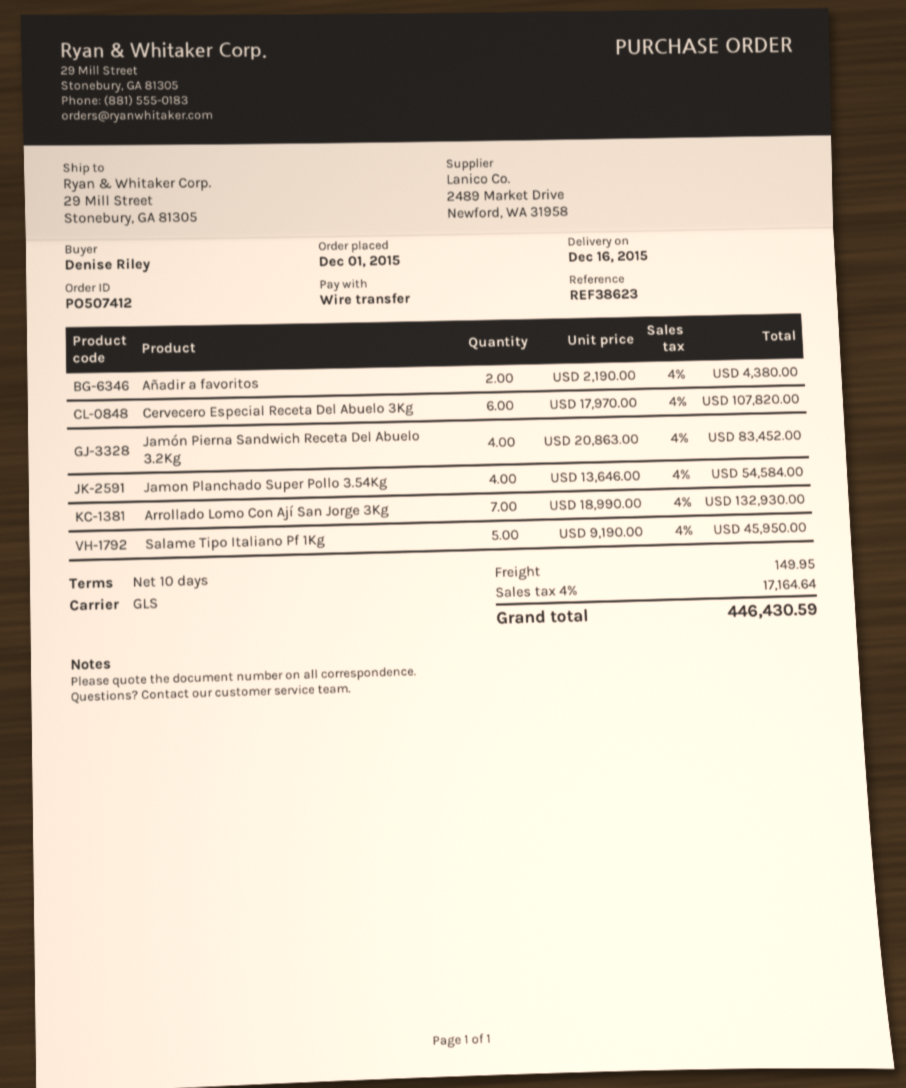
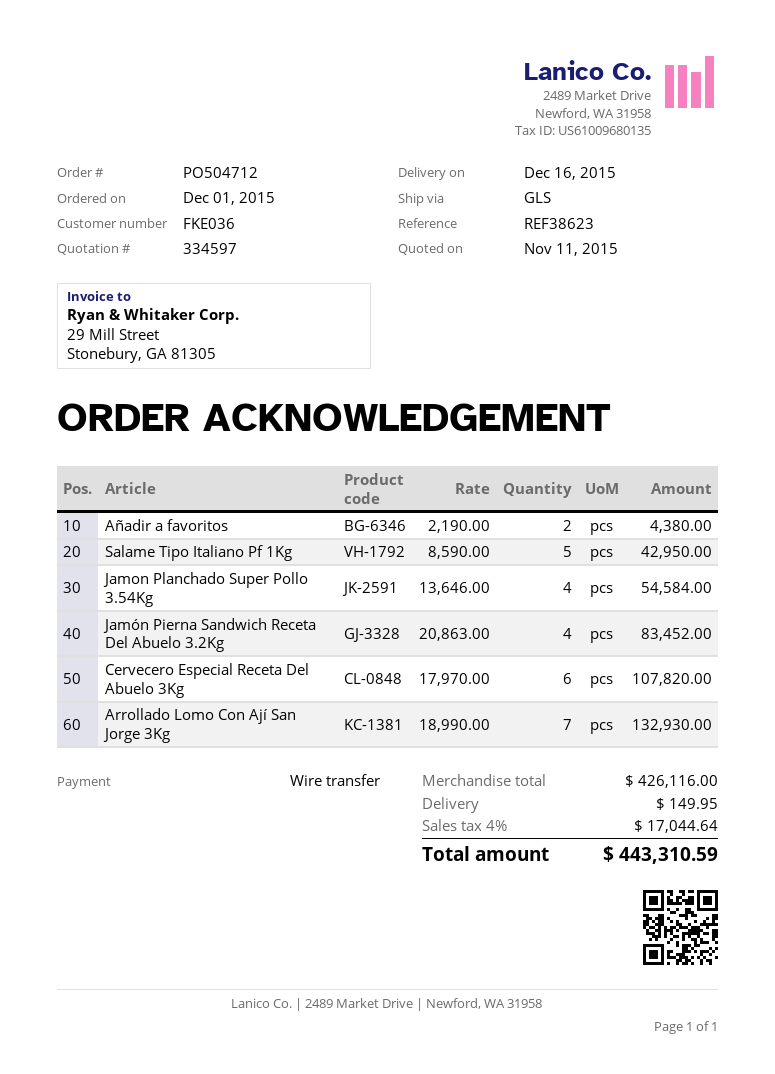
order number: PO507412 -> PO504712
Salame Tipo Italiano Pf 1Kg: 5 x 9190.00 = 45950.00 -> 5 x 8590.00 = 42950.00
tax: 4% = 17164.64 -> 4% = 17044.64
total: 446430.59 -> 443310.59

